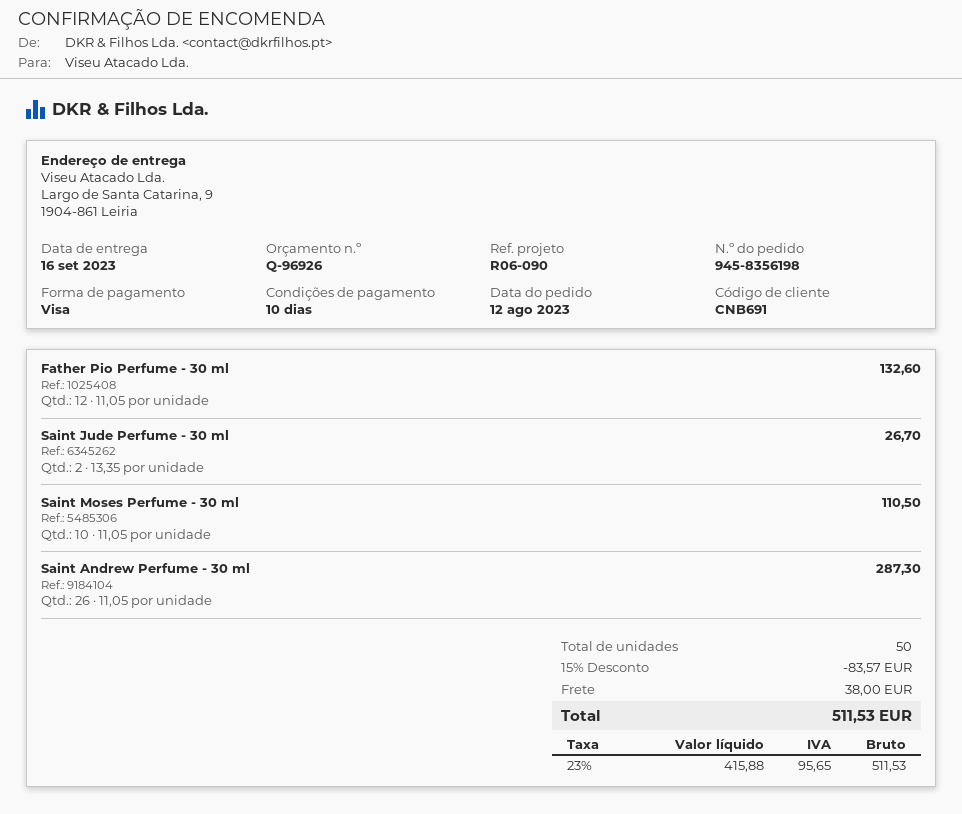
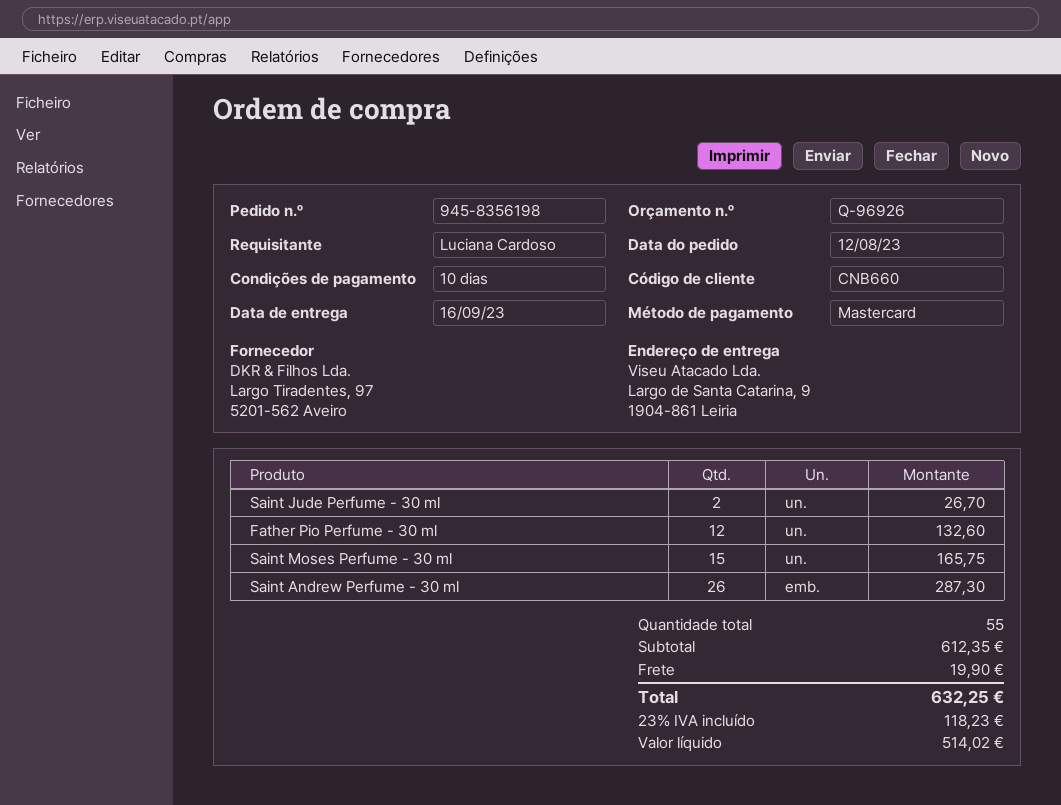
customer number: CNB691 -> CNB660
payment method: Visa -> Mastercard
Saint Moses Perfume - 30 ml: 10 for 110.50 -> 15 for 165.75
total quantity: 50 -> 55
discount: 15% = 83.57 -> none
shipping: 38.00 -> 19.90
net: 415.88 -> 514.02
tax: 23% = 95.65 -> 23% = 118.23
total: 511.53 -> 632.25

